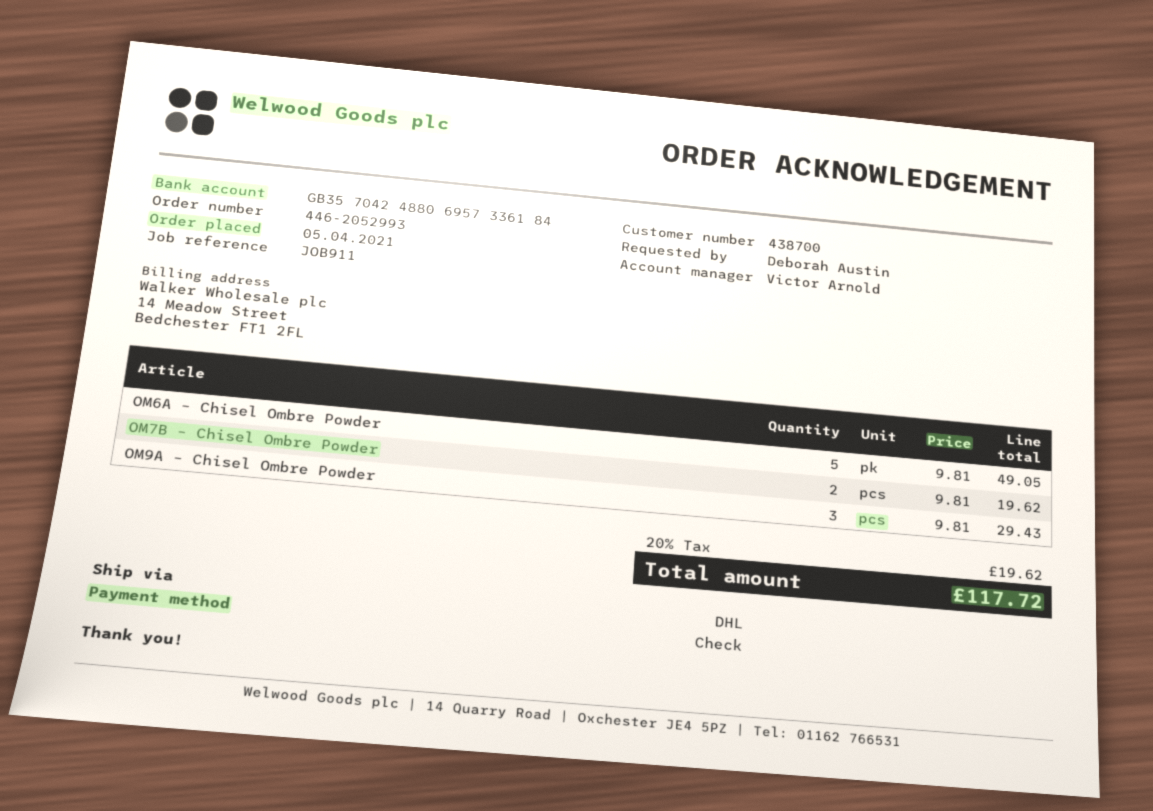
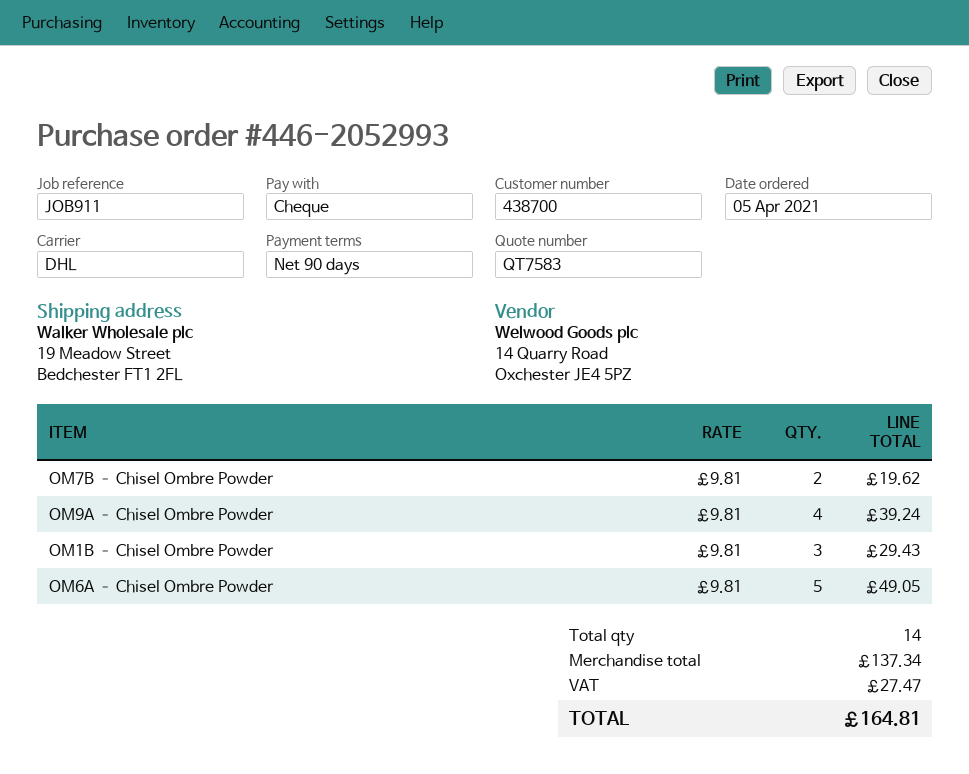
OM9A – Chisel Ombre Powder: 3 x 9.81 = 29.43 -> 4 x 9.81 = 39.24
OM1B – Chisel Ombre Powder: none -> 3 x 9.81 = 29.43
tax: 19.62 -> 27.47
total: 117.72 -> 164.81

